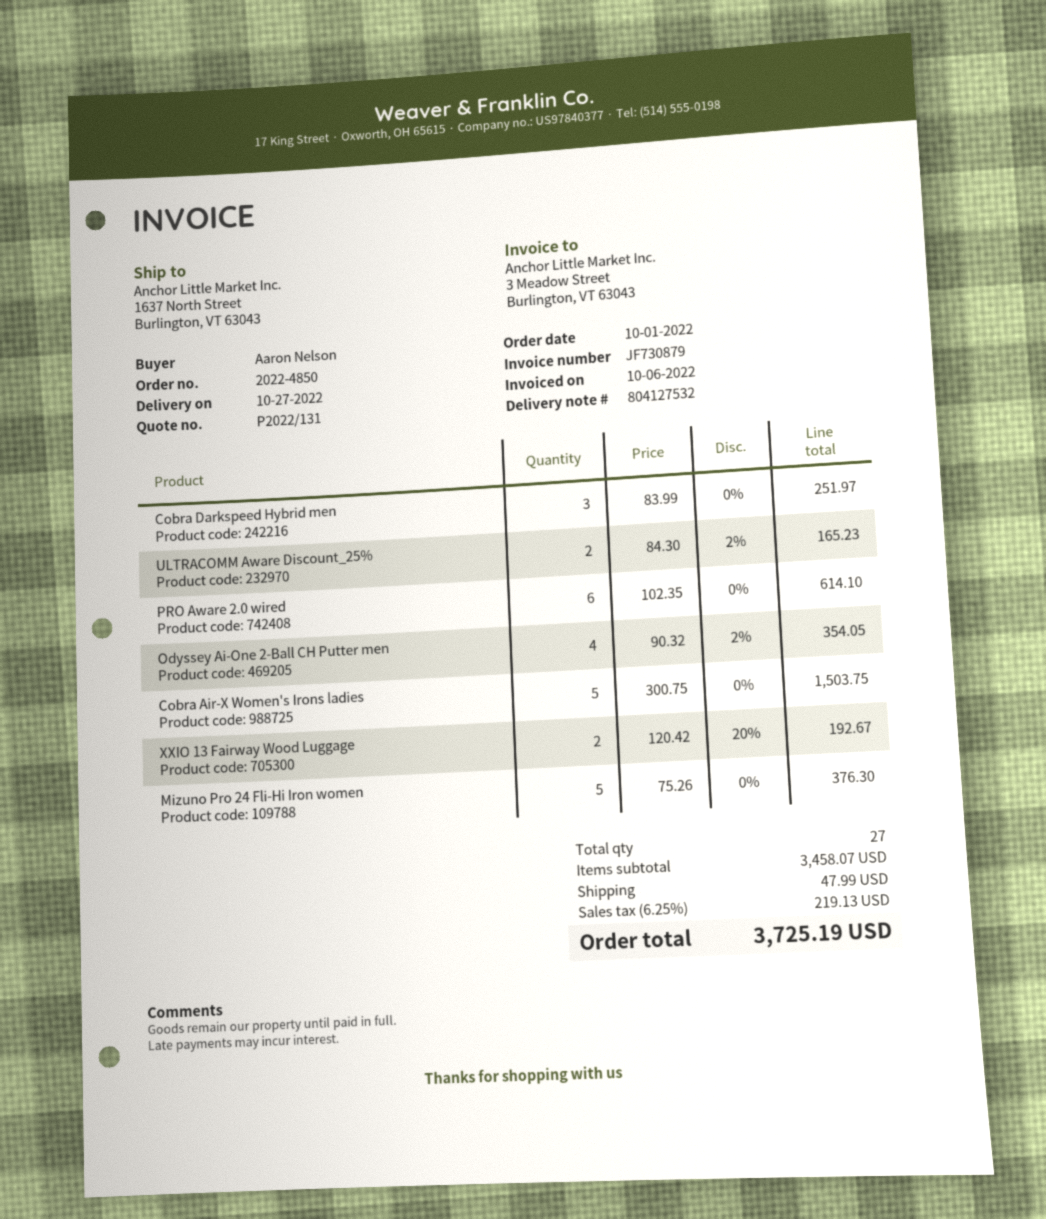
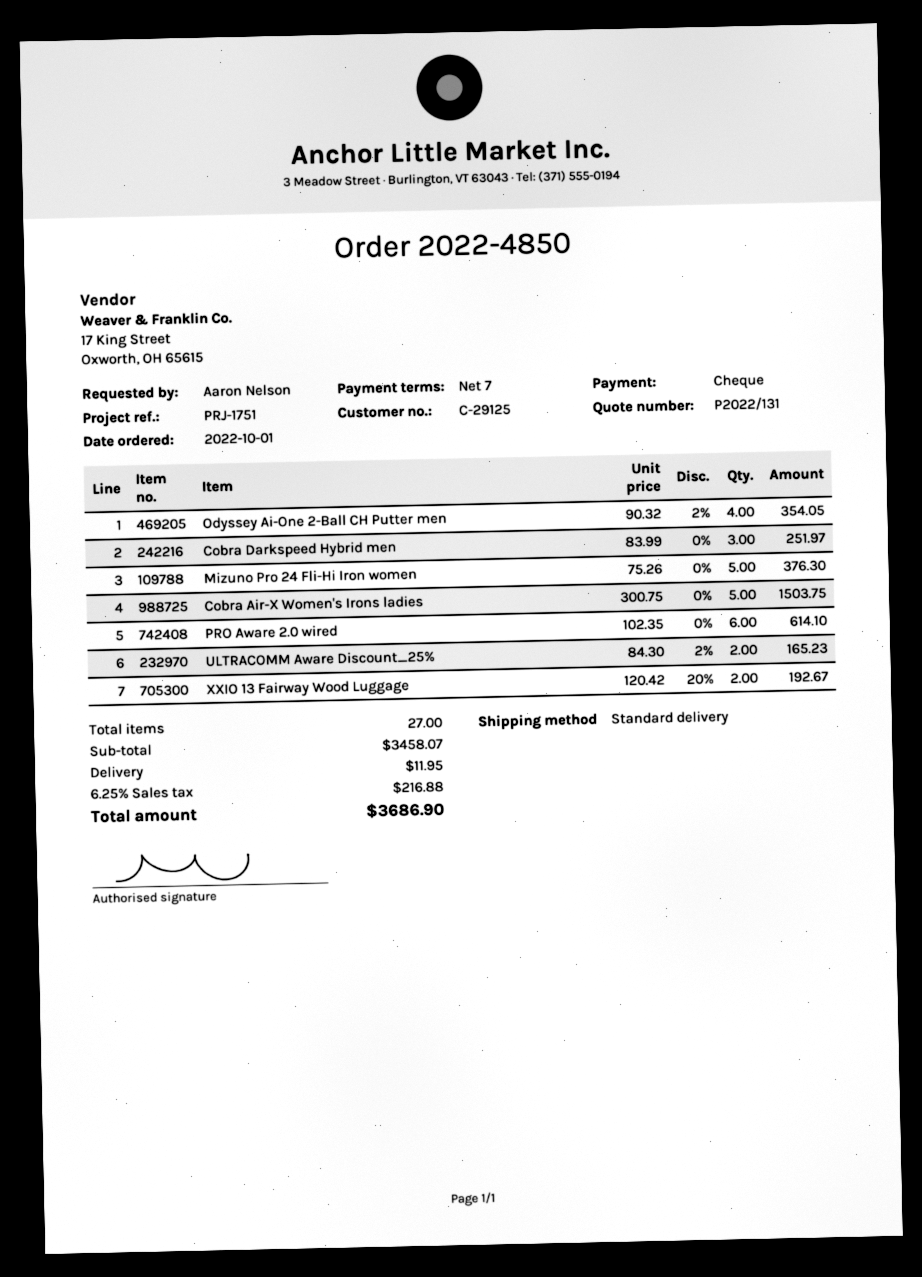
shipping: 47.99 -> 11.95
tax: 6.25% = 219.13 -> 6.25% = 216.88
total: 3725.19 -> 3686.90

